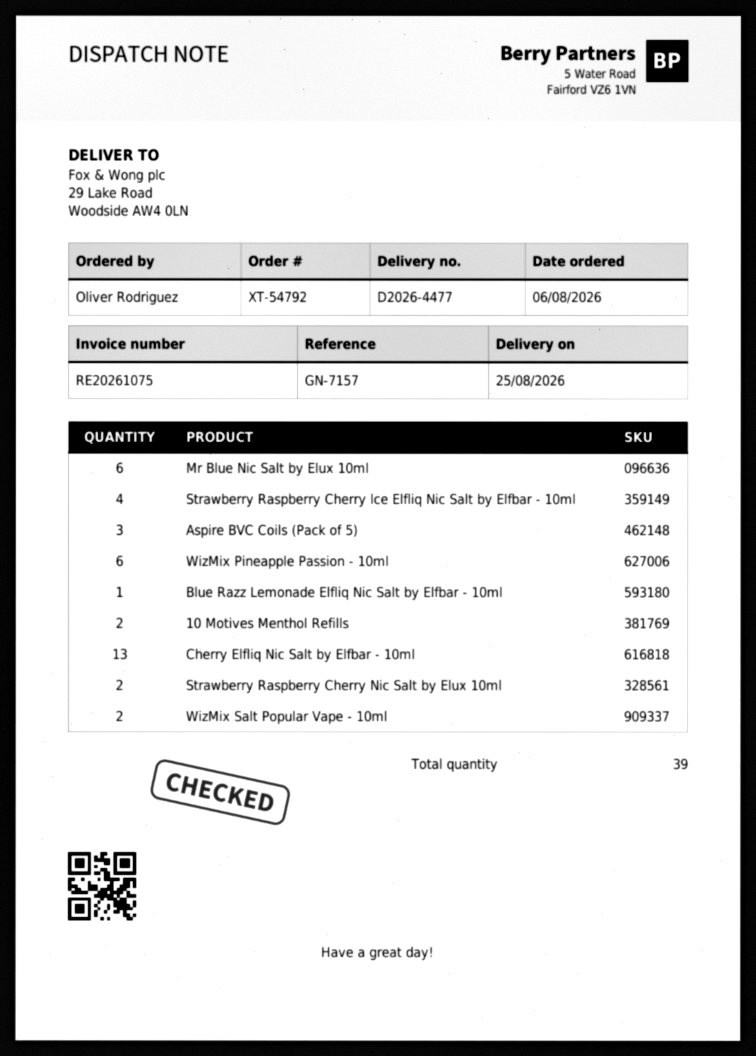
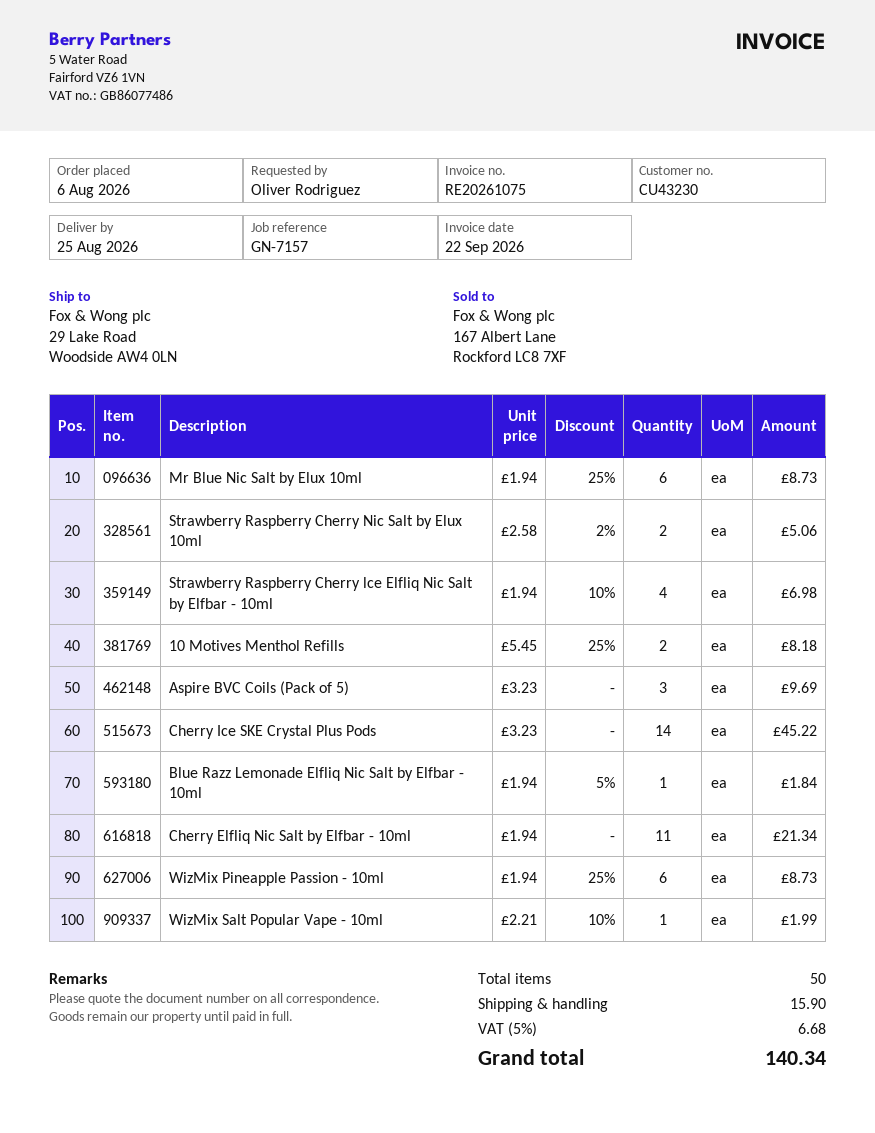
Cherry Elfliq Nic Salt by Elfbar - 10ml: 13 -> 11
WizMix Salt Popular Vape - 10ml: 2 -> 1
Cherry Ice SKE Crystal Plus Pods: none -> 14
total quantity: 39 -> 50

